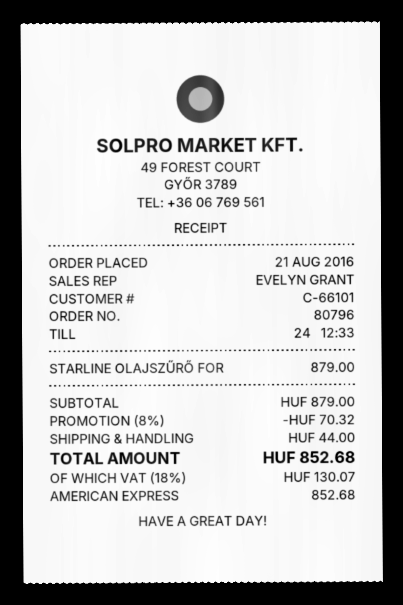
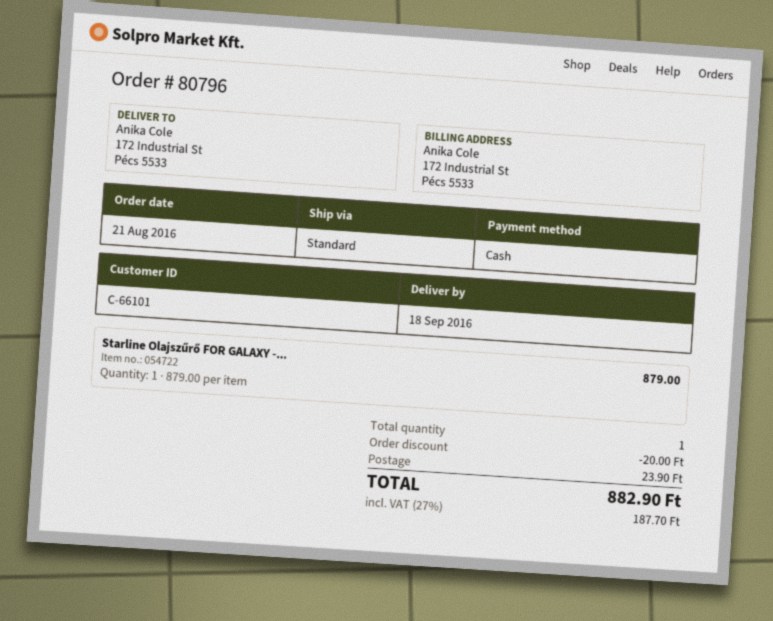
payment method: American Express -> cash
discount: 70.32 -> 20.00
shipping: 44.00 -> 23.90
tax: 18% = 130.07 -> 27% = 187.70
total: 852.68 -> 882.90

